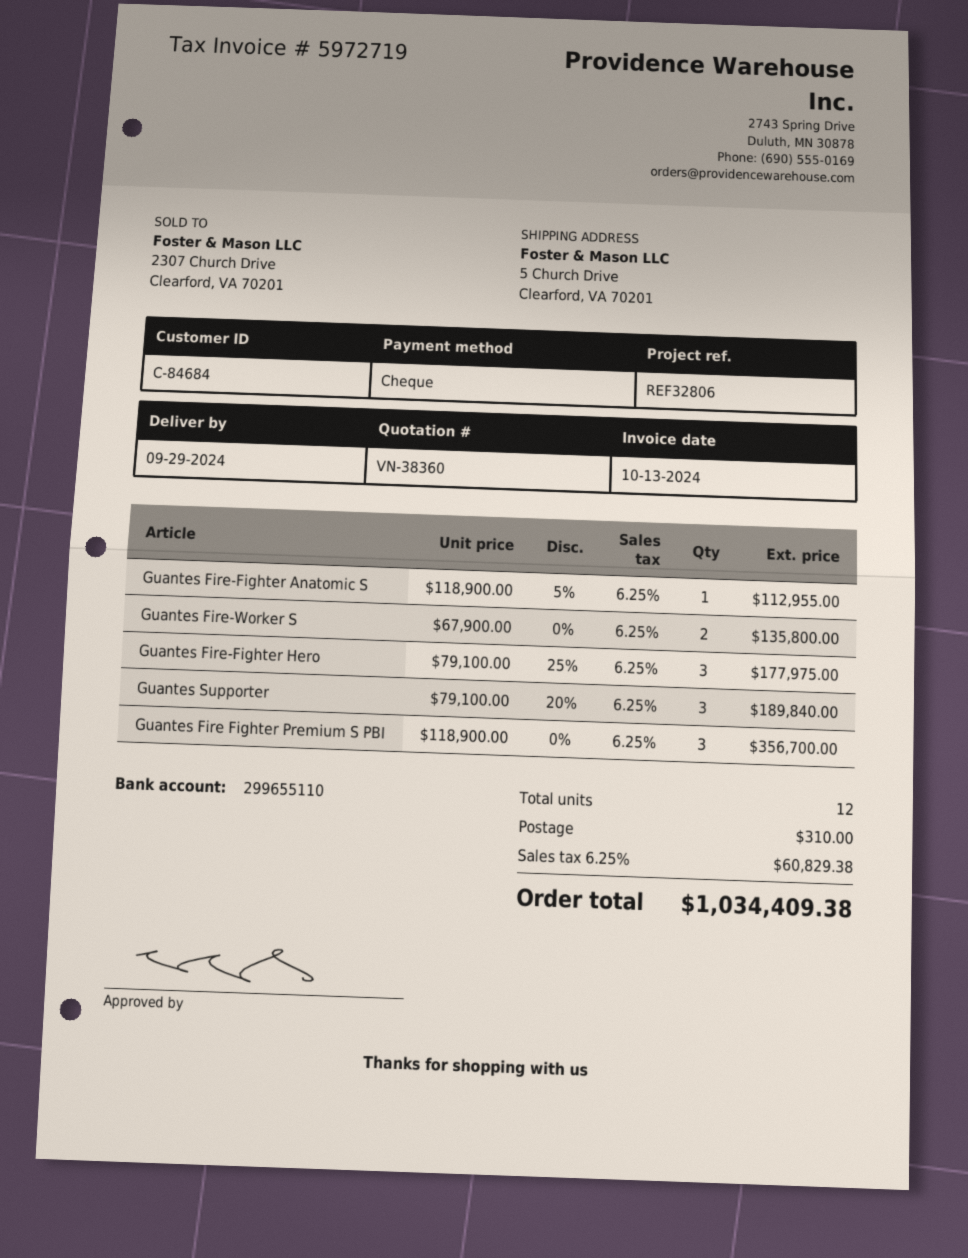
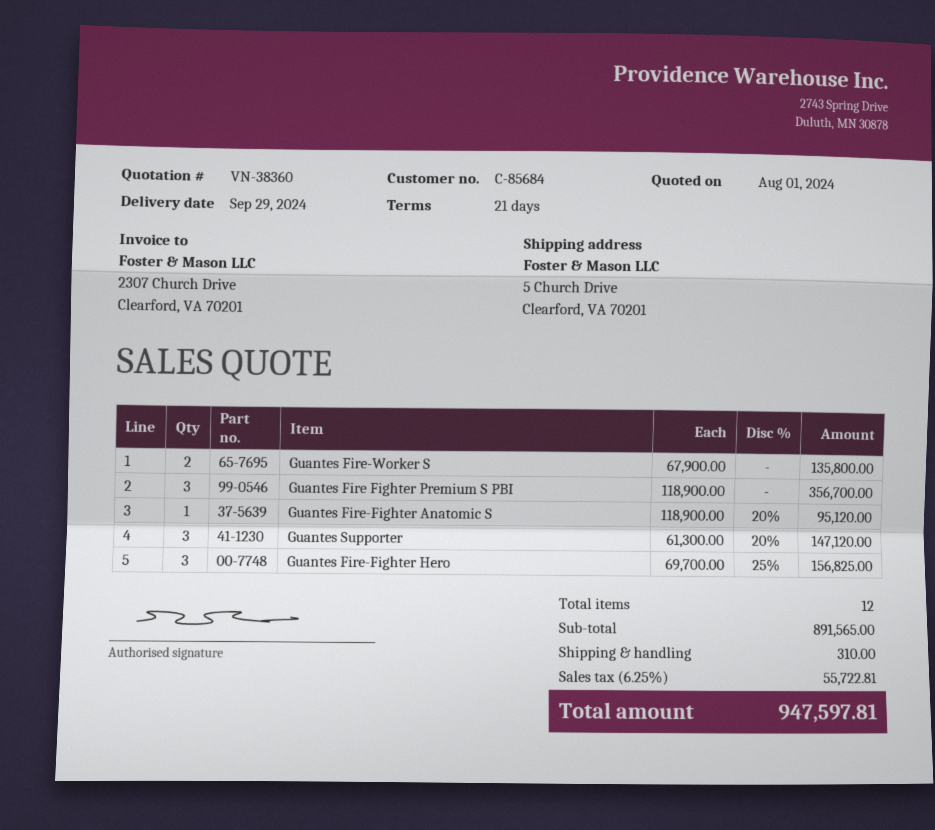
customer number: C-84684 -> C-85684
Guantes Fire-Fighter Anatomic S: 1 x 118900.00 - 5% = 112955.00 -> 1 x 118900.00 - 20% = 95120.00
Guantes Fire-Fighter Hero: 3 x 79100.00 - 25% = 177975.00 -> 3 x 69700.00 - 25% = 156825.00
Guantes Supporter: 3 x 79100.00 - 20% = 189840.00 -> 3 x 61300.00 - 20% = 147120.00
tax: 6.25% = 60829.38 -> 6.25% = 55722.81
total: 1034409.38 -> 947597.81

